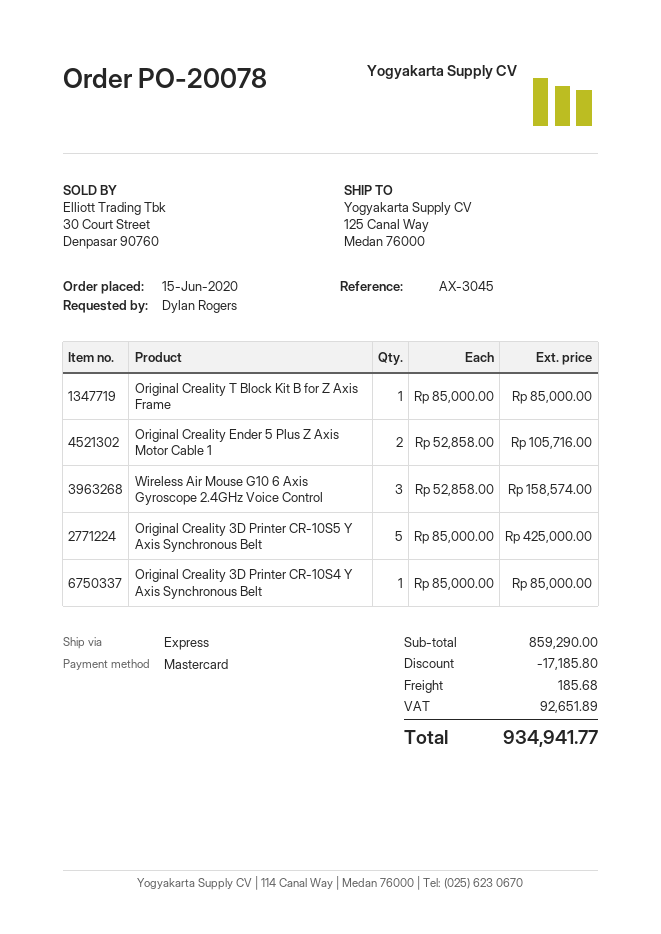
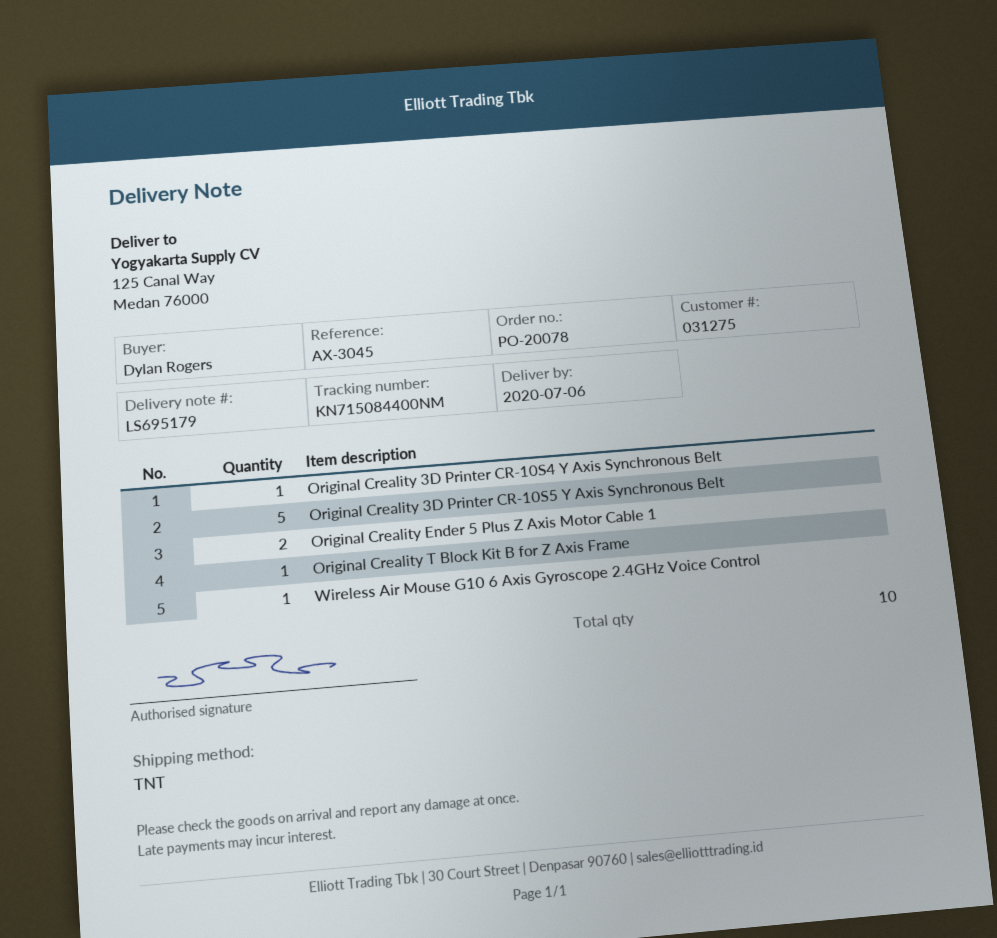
shipping method: express -> TNT
Wireless Air Mouse G10 6 Axis Gyroscope 2.4GHz Voice Control: 3 -> 1

